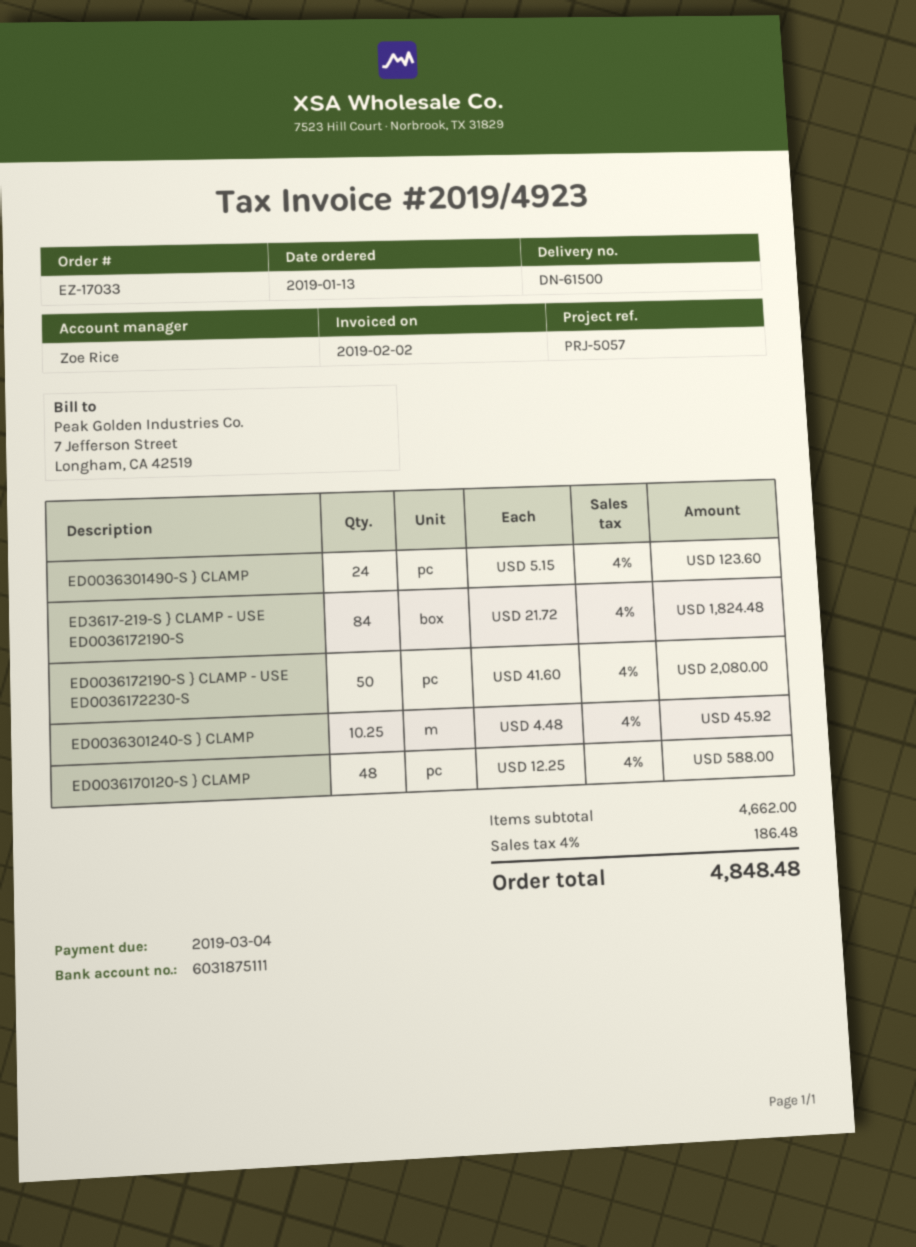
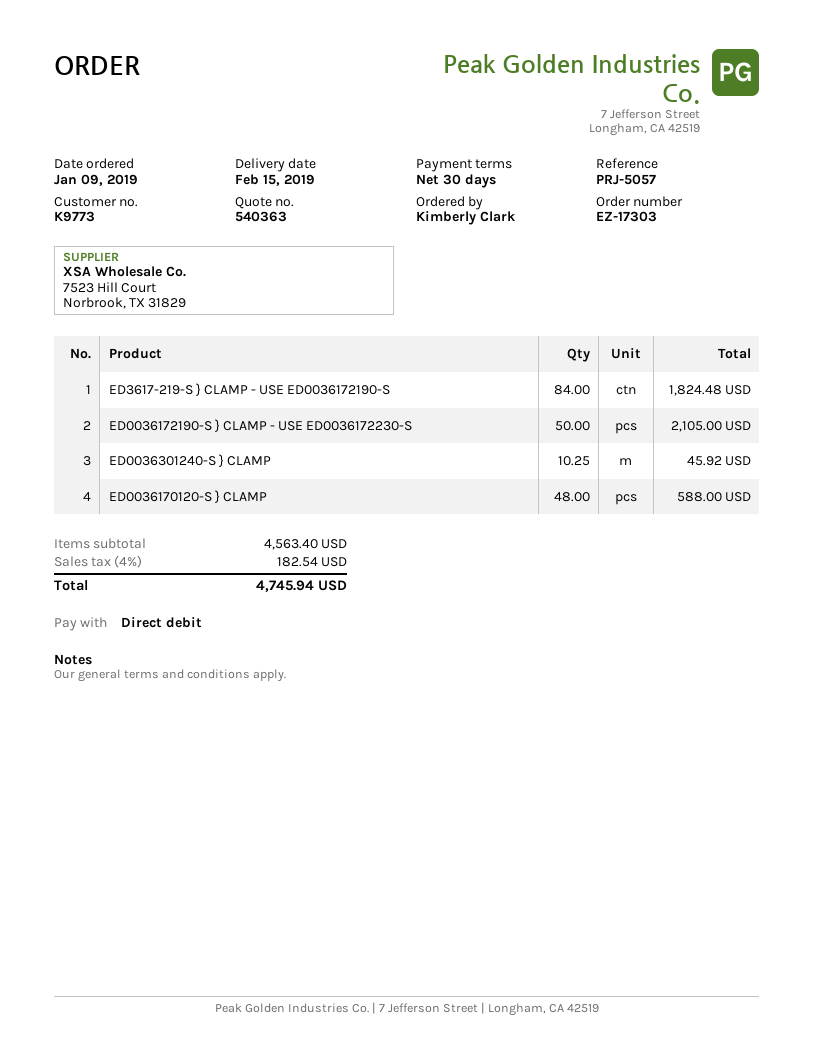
order number: EZ-17033 -> EZ-17303
order date: 2019-01-13 -> 2019-01-09
ED0036301490-S } CLAMP: 24 for 123.60 -> none
ED0036172190-S } CLAMP - USE ED0036172230-S: 50 for 2080.00 -> 50 for 2105.00
subtotal: 4662.00 -> 4563.40
tax: 4% = 186.48 -> 4% = 182.54
total: 4848.48 -> 4745.94

